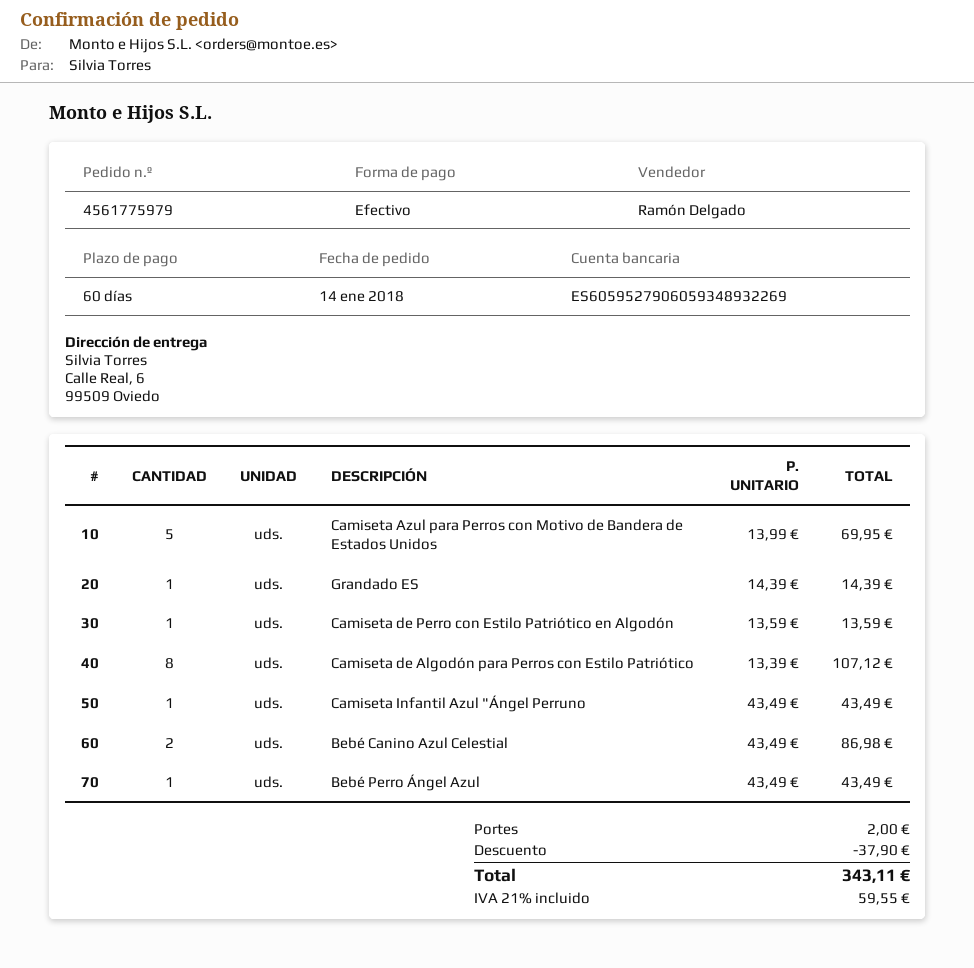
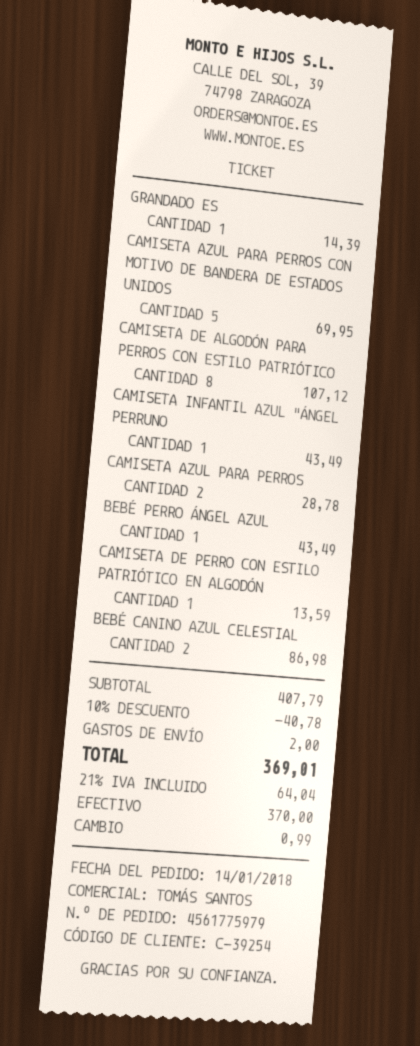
sales rep: Ramón Delgado -> TOMÁS SANTOS
CAMISETA AZUL PARA PERROS: none -> 2 for 28.78
discount: 37.90 -> 40.78
tax: 21% = 59.55 -> 21% = 64.04
total: 343.11 -> 369.01

